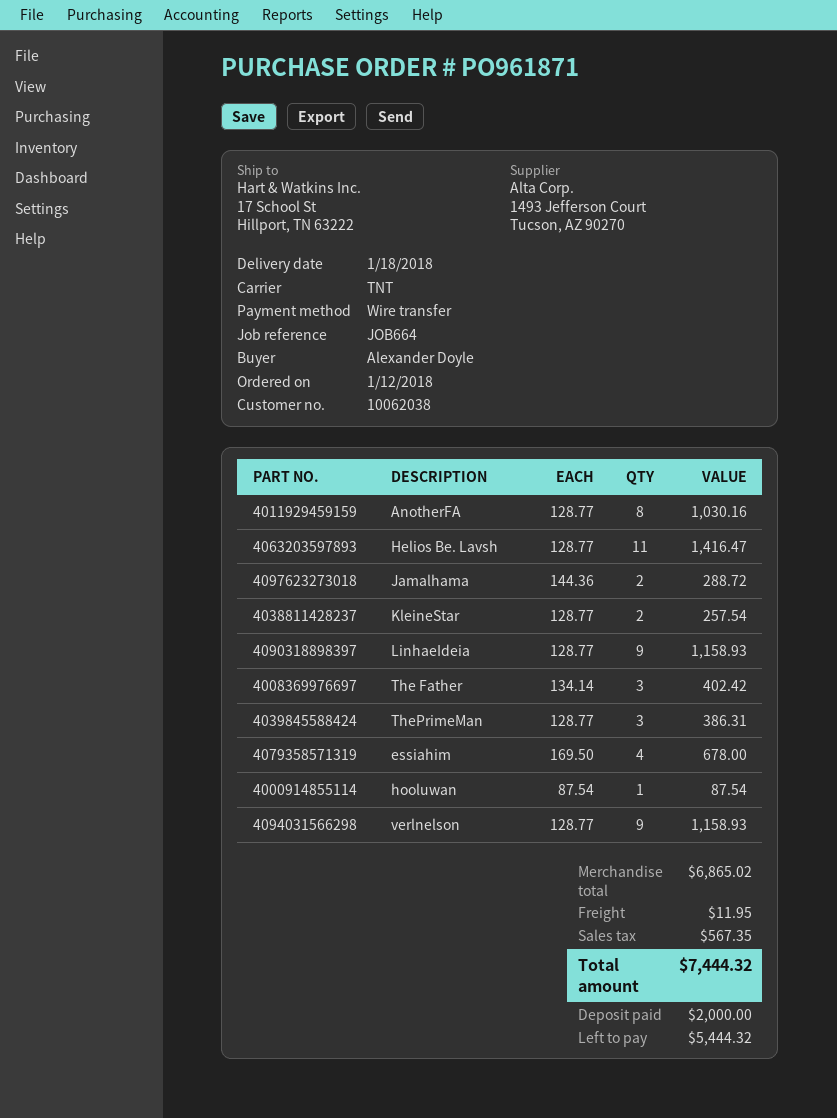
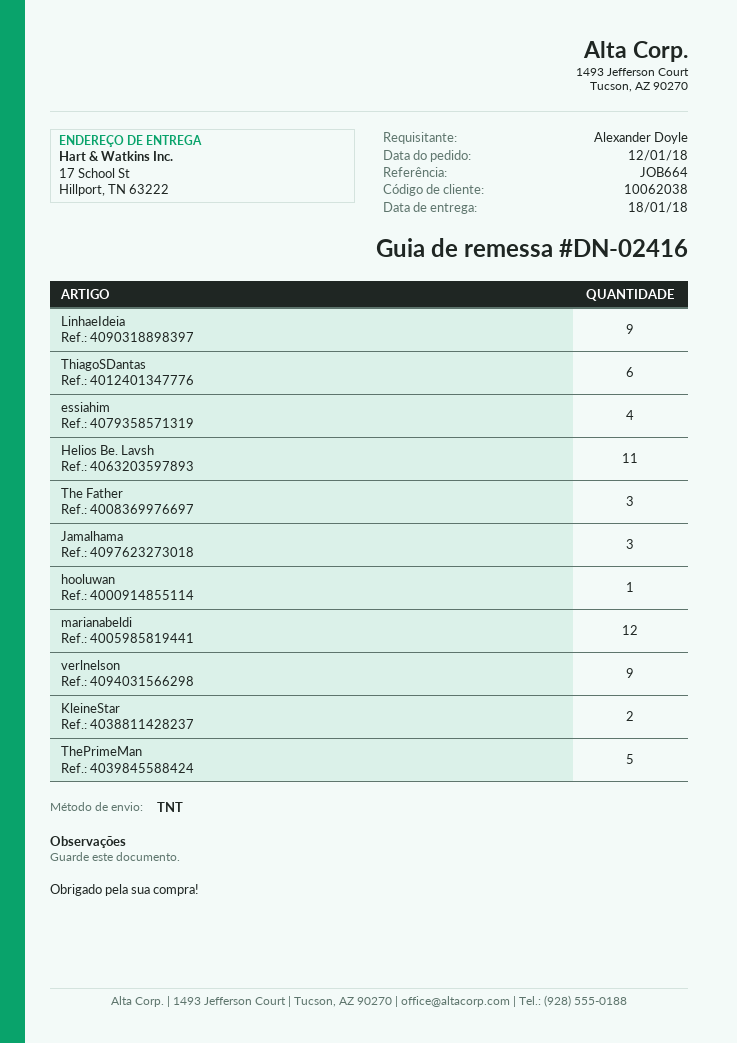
AnotherFA: 8 -> none
Jamalhama: 2 -> 3
ThePrimeMan: 3 -> 5
ThiagoSDantas: none -> 6
marianabeldi: none -> 12

